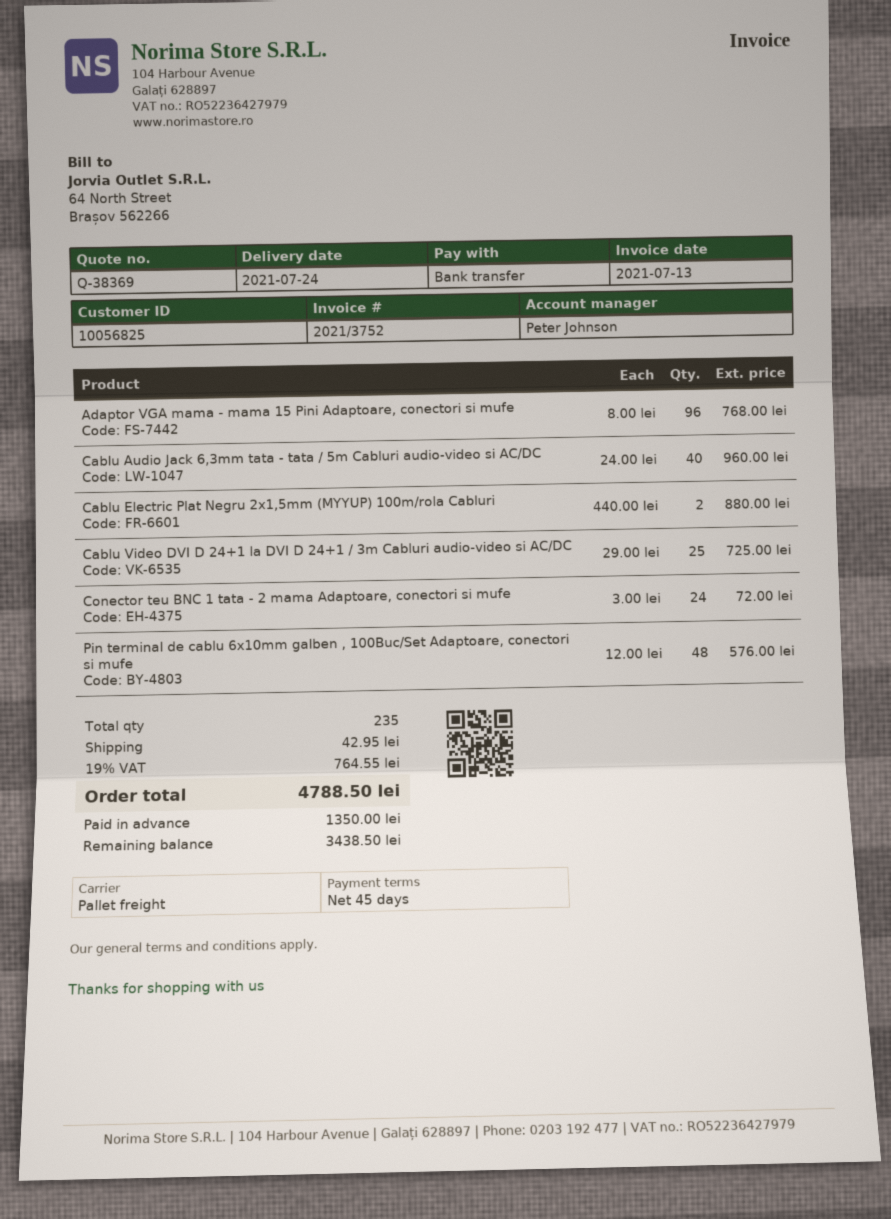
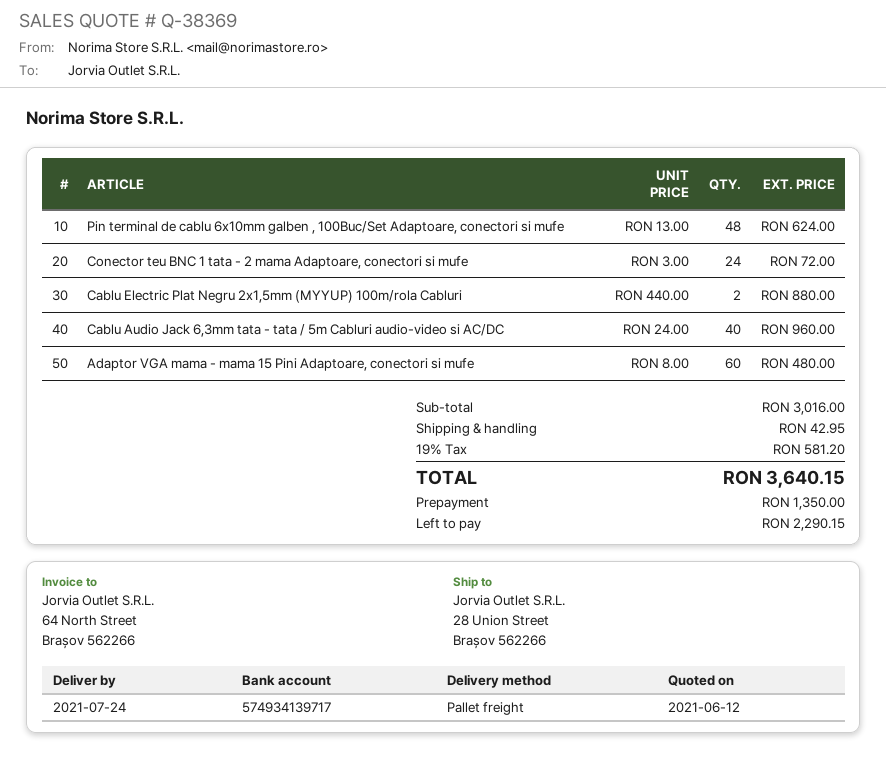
Adaptor VGA mama - mama 15 Pini Adaptoare, conectori si mufe: 96 x 8.00 = 768.00 -> 60 x 8.00 = 480.00
Cablu Video DVI D 24+1 la DVI D 24+1 / 3m Cabluri audio-video si AC/DC: 25 x 29.00 = 725.00 -> none
Pin terminal de cablu 6x10mm galben , 100Buc/Set Adaptoare, conectori si mufe: 48 x 12.00 = 576.00 -> 48 x 13.00 = 624.00
tax: 19% = 764.55 -> 19% = 581.20
total: 4788.50 -> 3640.15
balance: 3438.50 -> 2290.15

